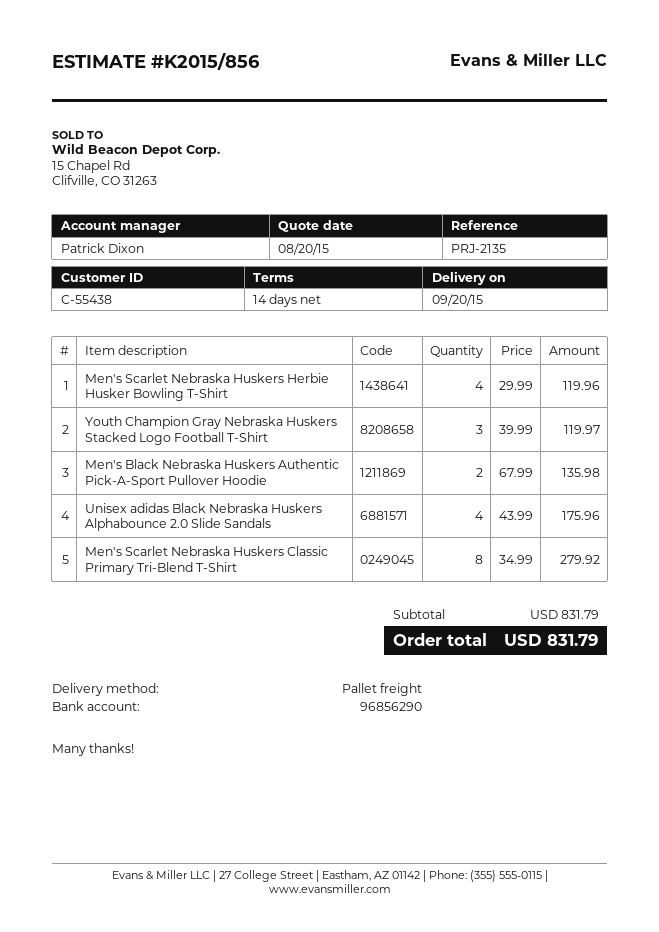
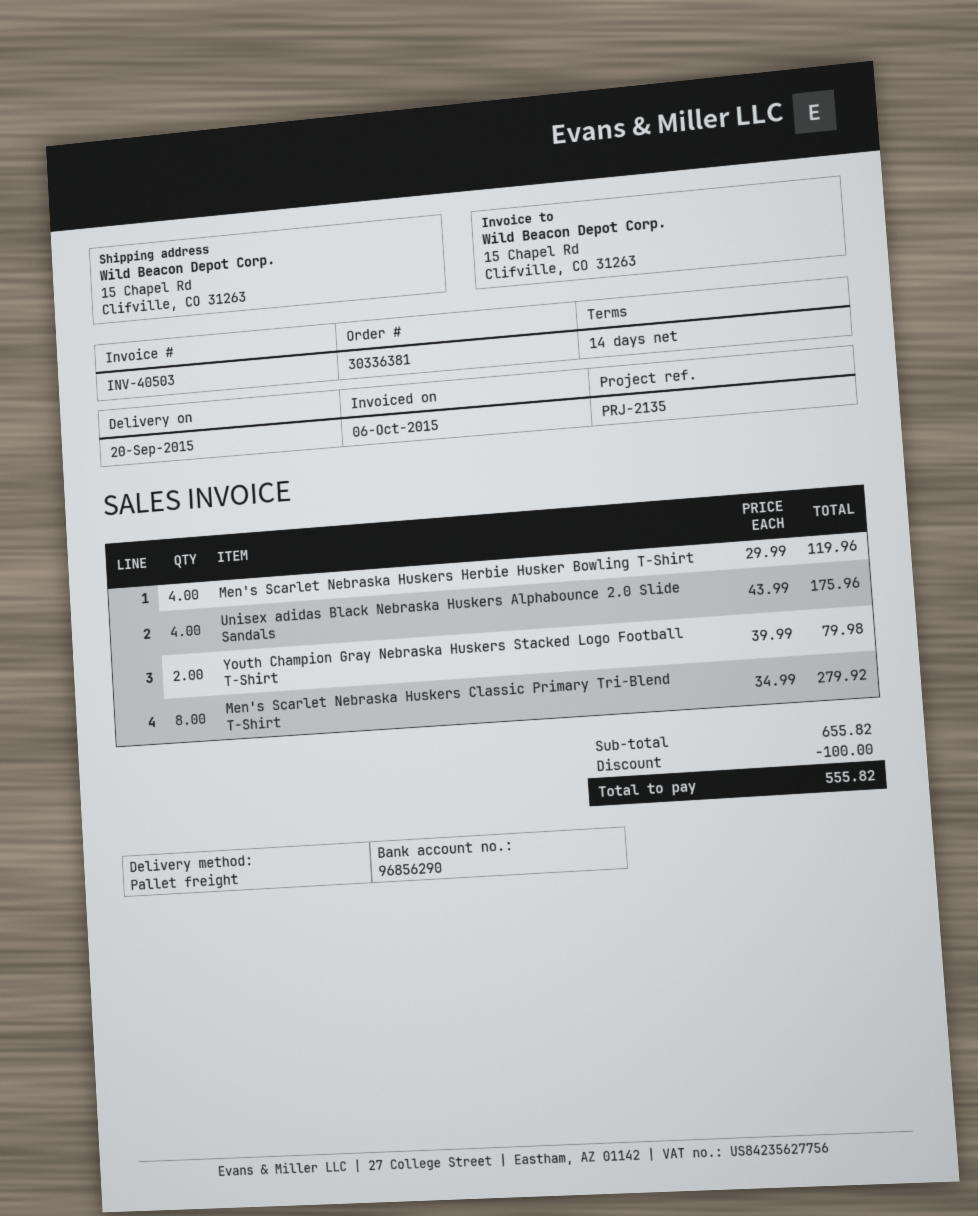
Youth Champion Gray Nebraska Huskers Stacked Logo Football T-Shirt: 3 x 39.99 = 119.97 -> 2 x 39.99 = 79.98
Men's Black Nebraska Huskers Authentic Pick-A-Sport Pullover Hoodie: 2 x 67.99 = 135.98 -> none
subtotal: 831.79 -> 655.82
discount: none -> 100.00
total: 831.79 -> 555.82

